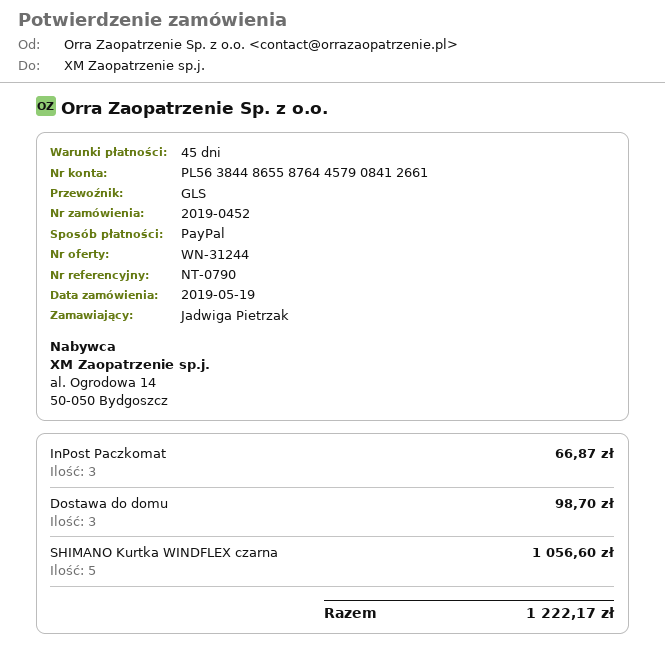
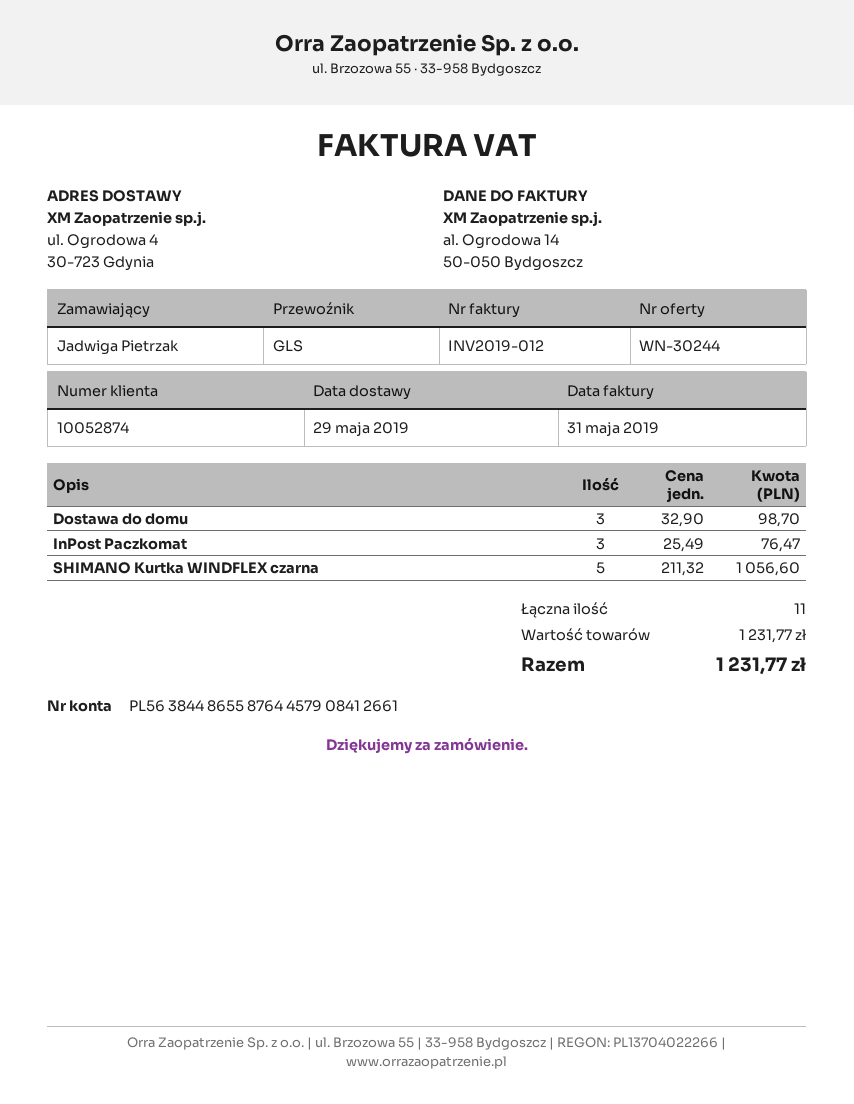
quote number: WN-31244 -> WN-30244
InPost Paczkomat: 3 for 66.87 -> 3 for 76.47
total: 1222.17 -> 1231.77

